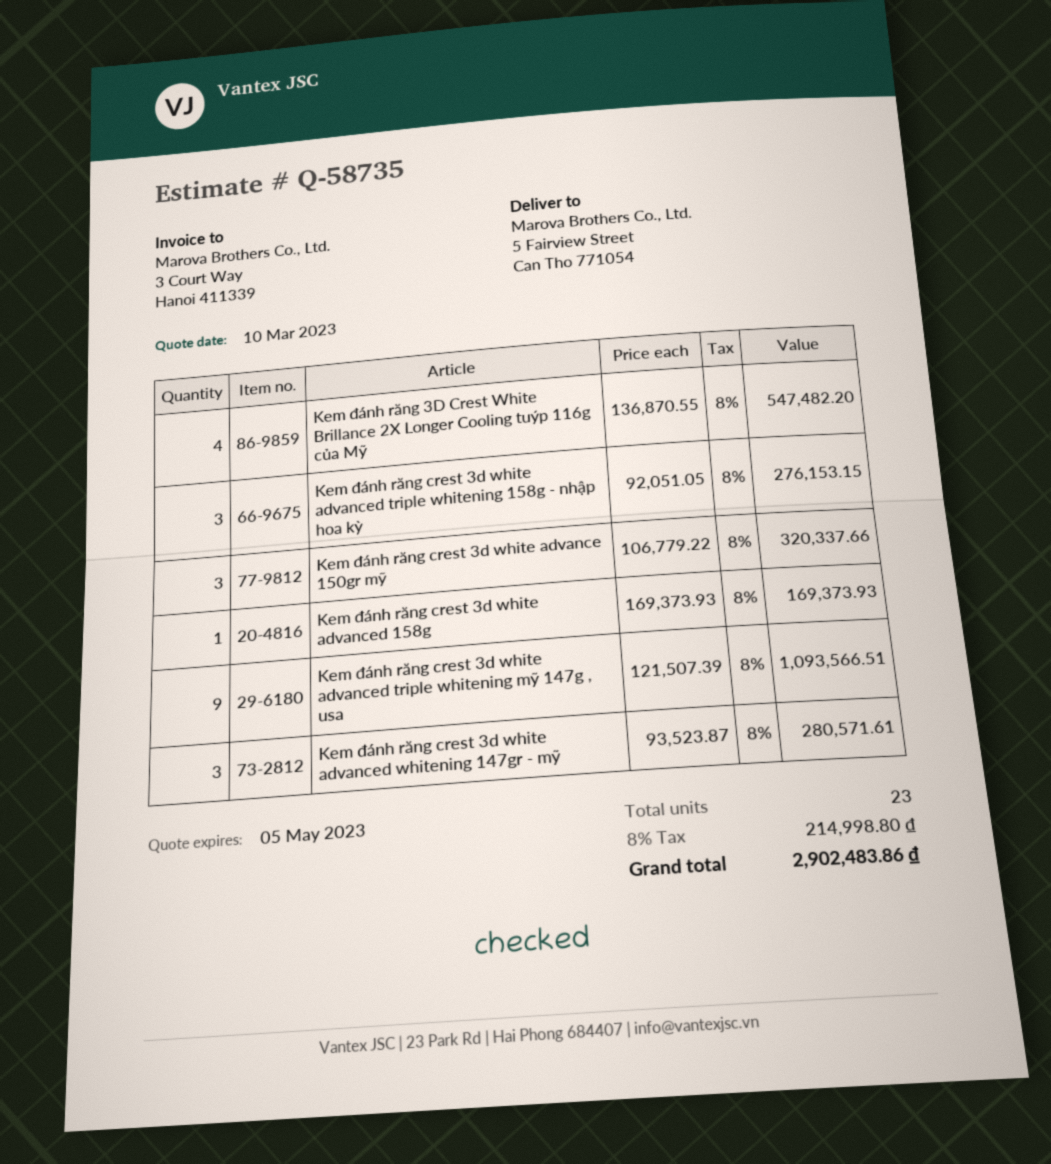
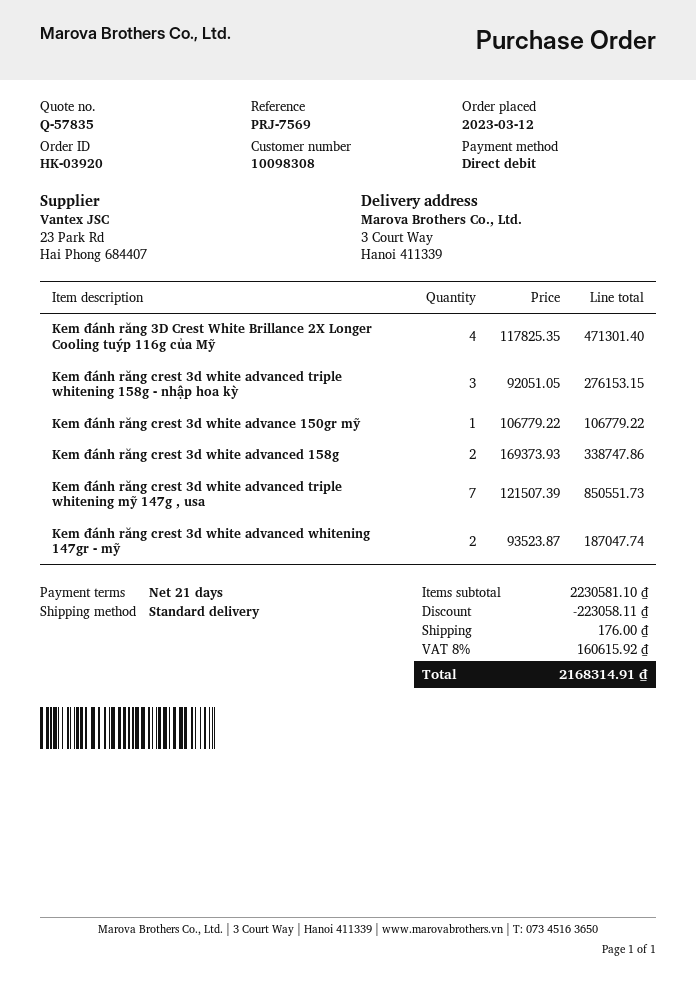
quote number: Q-58735 -> Q-57835
ship to: 5 Fairview Street, Can Tho 771054 -> 3 Court Way, Hanoi 411339
Kem đánh răng 3D Crest White Brillance 2X Longer Cooling tuýp 116g của Mỹ: 4 x 136870.55 = 547482.20 -> 4 x 117825.35 = 471301.40
Kem đánh răng crest 3d white advance 150gr mỹ: 3 x 106779.22 = 320337.66 -> 1 x 106779.22 = 106779.22
Kem đánh răng crest 3d white advanced 158g: 1 x 169373.93 = 169373.93 -> 2 x 169373.93 = 338747.86
Kem đánh răng crest 3d white advanced triple whitening mỹ 147g , usa: 9 x 121507.39 = 1093566.51 -> 7 x 121507.39 = 850551.73
Kem đánh răng crest 3d white advanced whitening 147gr - mỹ: 3 x 93523.87 = 280571.61 -> 2 x 93523.87 = 187047.74
discount: none -> 223058.11
shipping: none -> 176.00
tax: 8% = 214998.80 -> 8% = 160615.92
total: 2902483.86 -> 2168314.91

